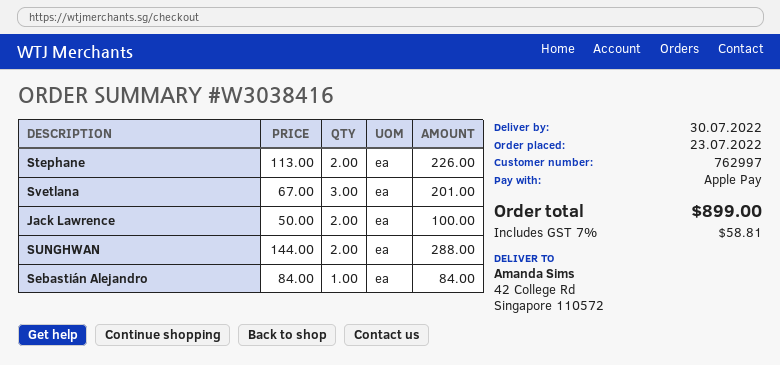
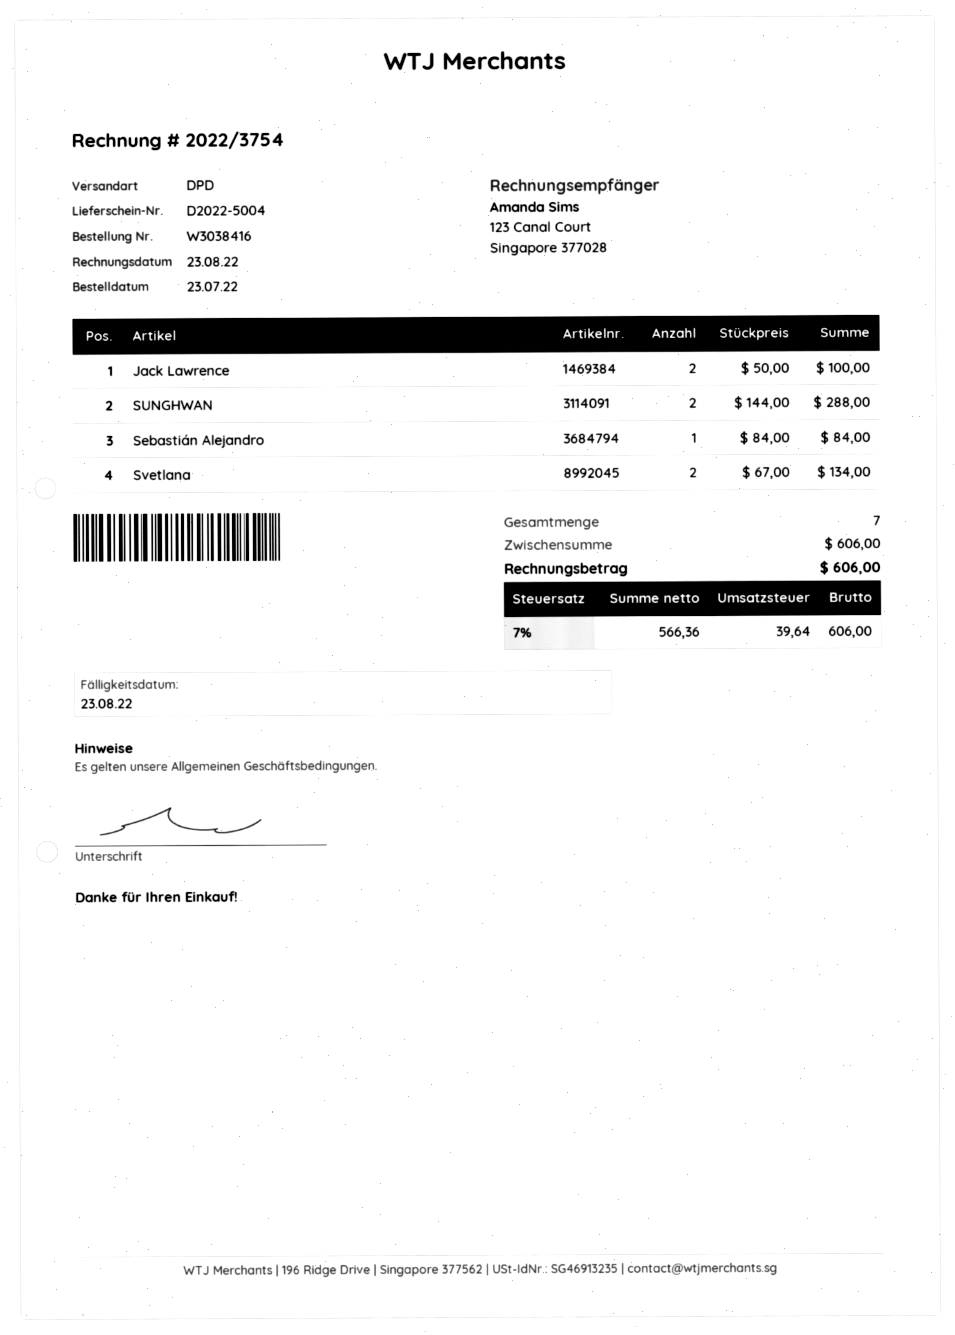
Stephane: 2 x 113.00 = 226.00 -> none
Svetlana: 3 x 67.00 = 201.00 -> 2 x 67.00 = 134.00
tax: 7% = 58.81 -> 7% = 39.64
total: 899.00 -> 606.00

